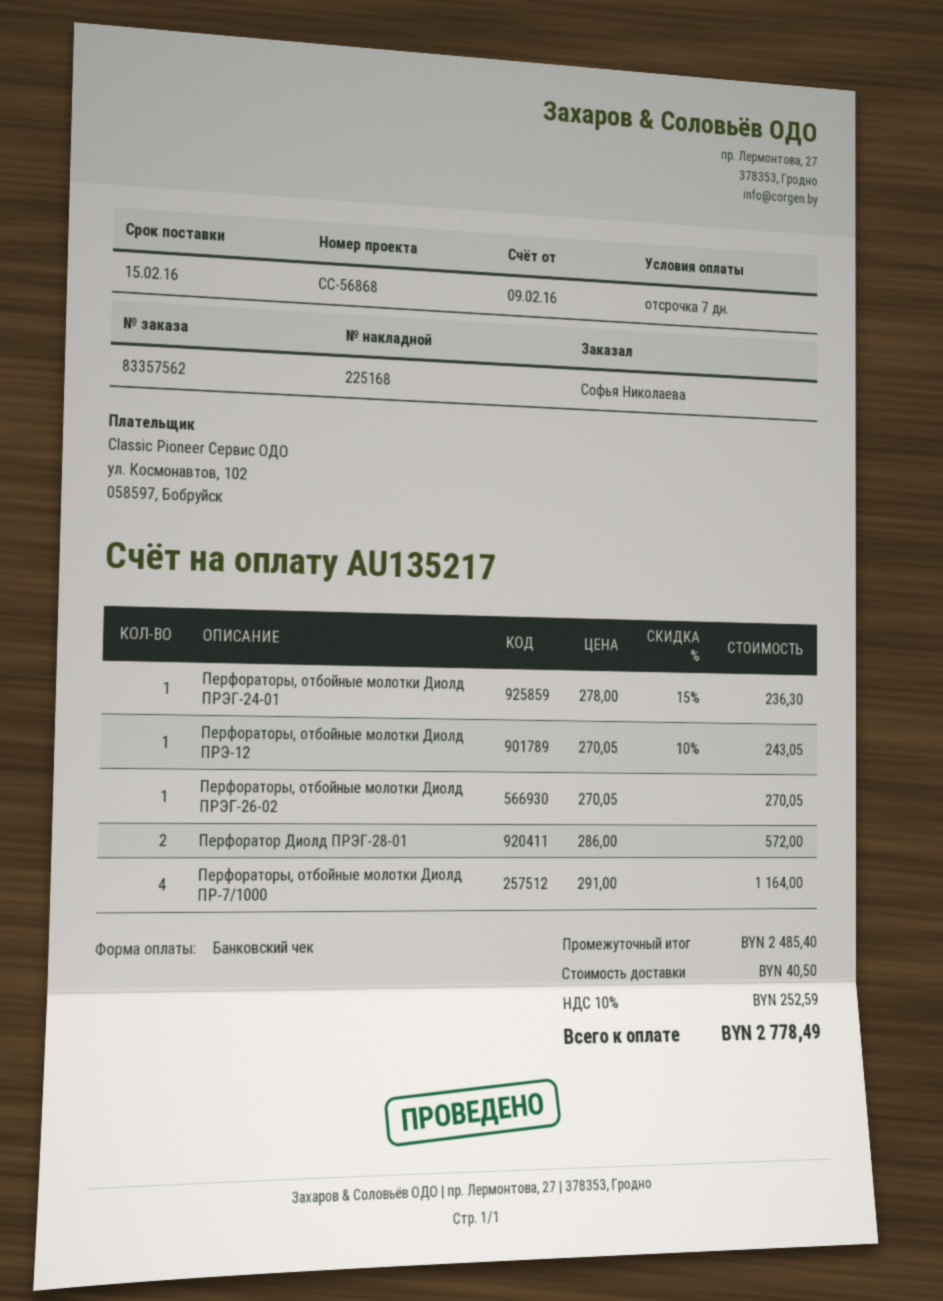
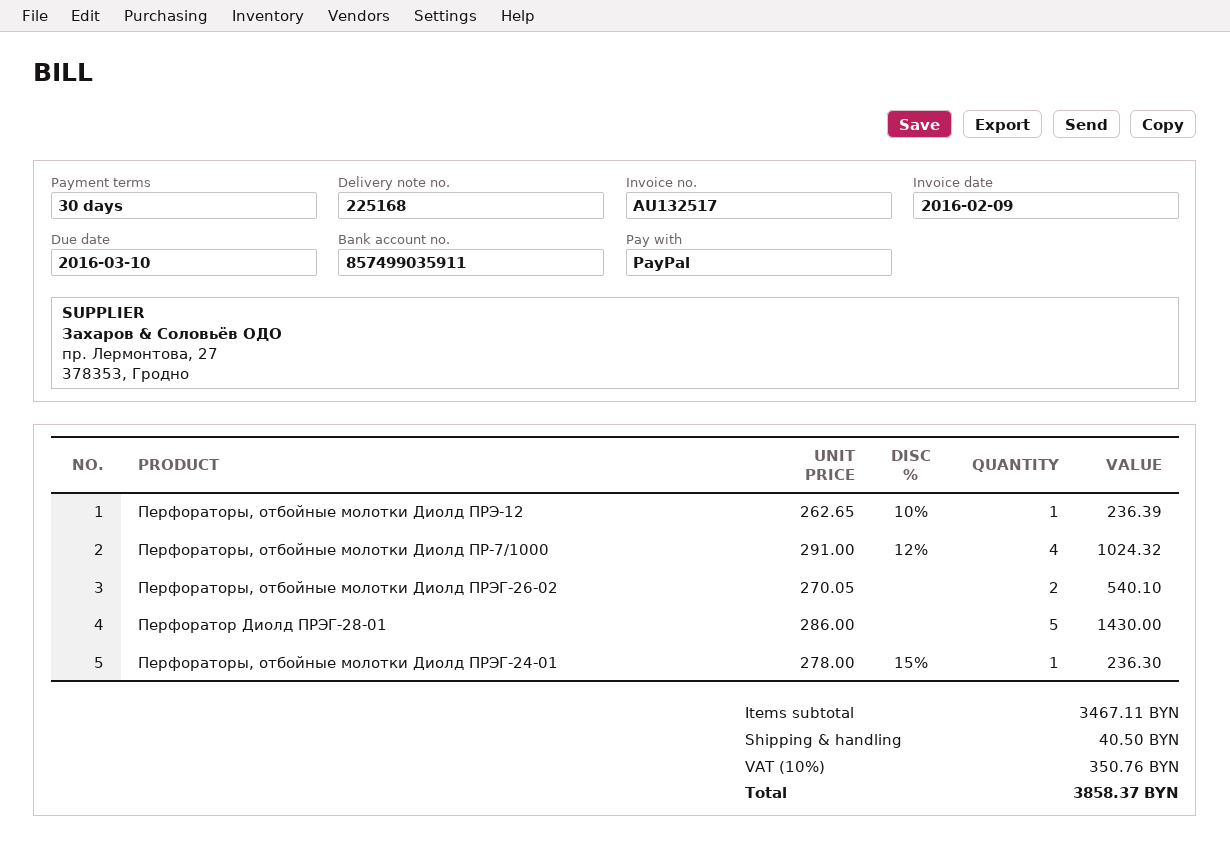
invoice number: AU135217 -> AU132517
payment terms: 7 days -> 30 days
payment method: cheque -> PayPal
Перфораторы, отбойные молотки Диолд ПРЭ-12: 1 x 270.05 - 10% = 243.05 -> 1 x 262.65 - 10% = 236.39
Перфораторы, отбойные молотки Диолд ПРЭГ-26-02: 1 x 270.05 = 270.05 -> 2 x 270.05 = 540.10
Перфоратор Диолд ПРЭГ-28-01: 2 x 286.00 = 572.00 -> 5 x 286.00 = 1430.00
Перфораторы, отбойные молотки Диолд ПР-7/1000: 4 x 291.00 = 1164.00 -> 4 x 291.00 - 12% = 1024.32
subtotal: 2485.40 -> 3467.11
tax: 10% = 252.59 -> 10% = 350.76
total: 2778.49 -> 3858.37

